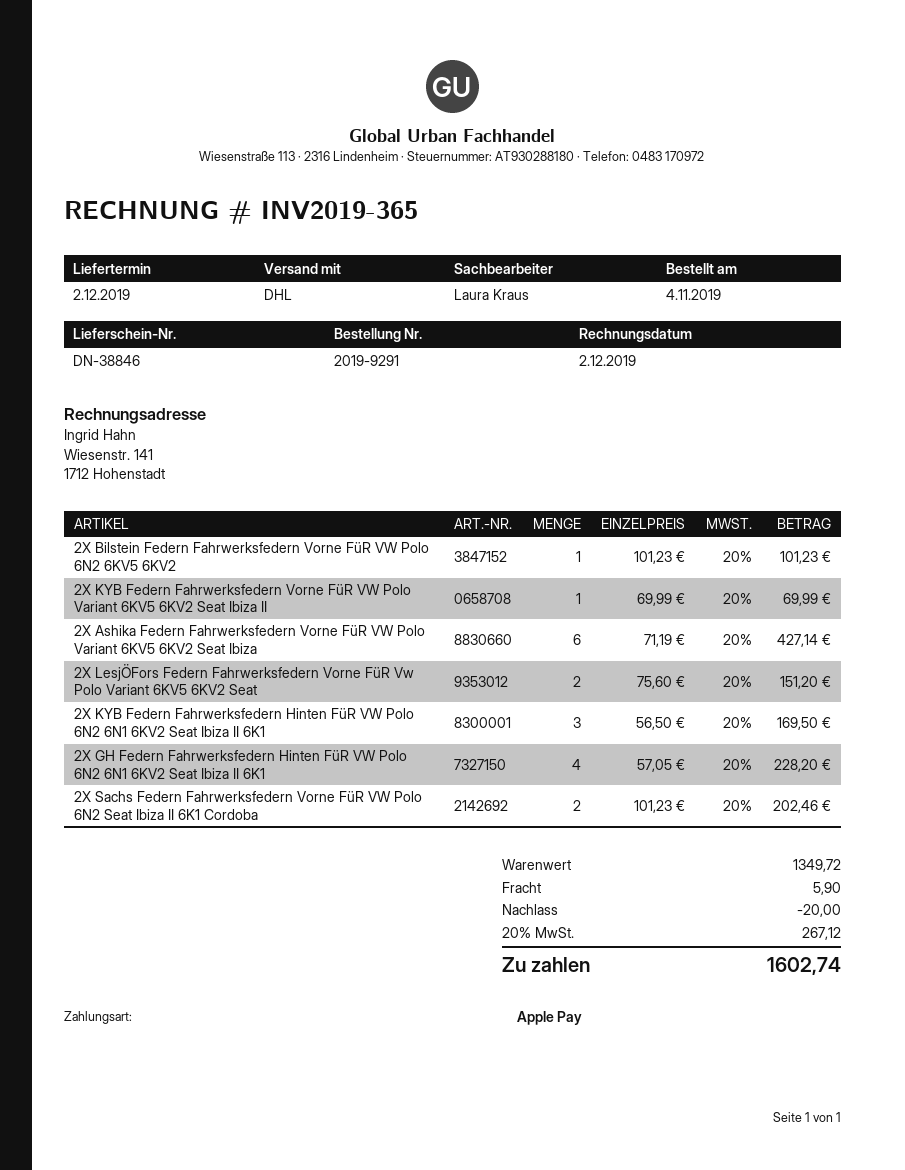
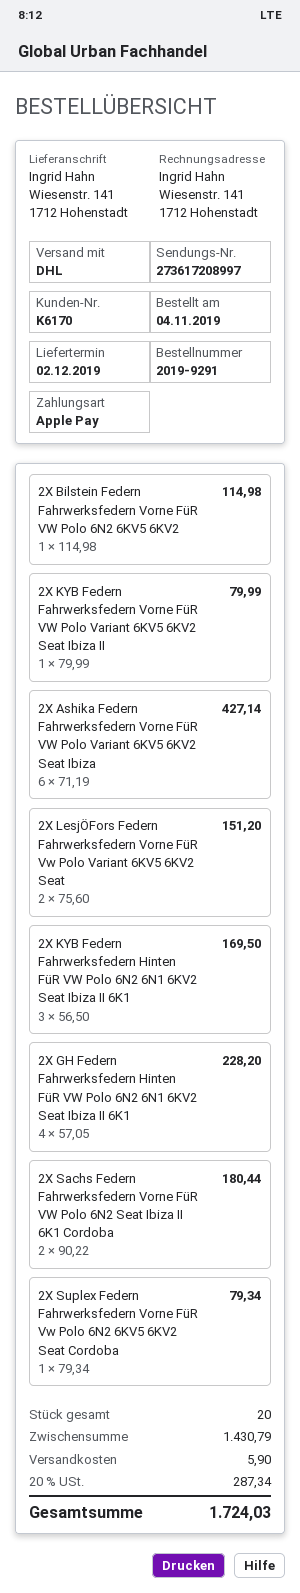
2X Bilstein Federn Fahrwerksfedern Vorne FüR VW Polo 6N2 6KV5 6KV2: 1 x 101.23 = 101.23 -> 1 x 114.98 = 114.98
2X KYB Federn Fahrwerksfedern Vorne FüR VW Polo Variant 6KV5 6KV2 Seat Ibiza II: 1 x 69.99 = 69.99 -> 1 x 79.99 = 79.99
2X Sachs Federn Fahrwerksfedern Vorne FüR VW Polo 6N2 Seat Ibiza II 6K1 Cordoba: 2 x 101.23 = 202.46 -> 2 x 90.22 = 180.44
2X Suplex Federn Fahrwerksfedern Vorne FüR Vw Polo 6N2 6KV5 6KV2 Seat Cordoba: none -> 1 x 79.34 = 79.34
subtotal: 1349.72 -> 1430.79
discount: 20.00 -> none
tax: 20% = 267.12 -> 20% = 287.34
total: 1602.74 -> 1724.03

